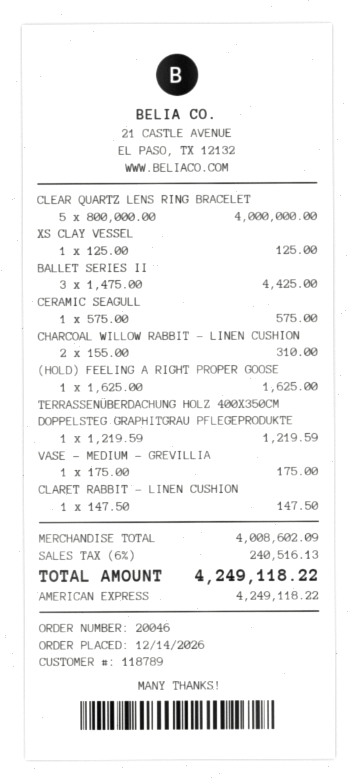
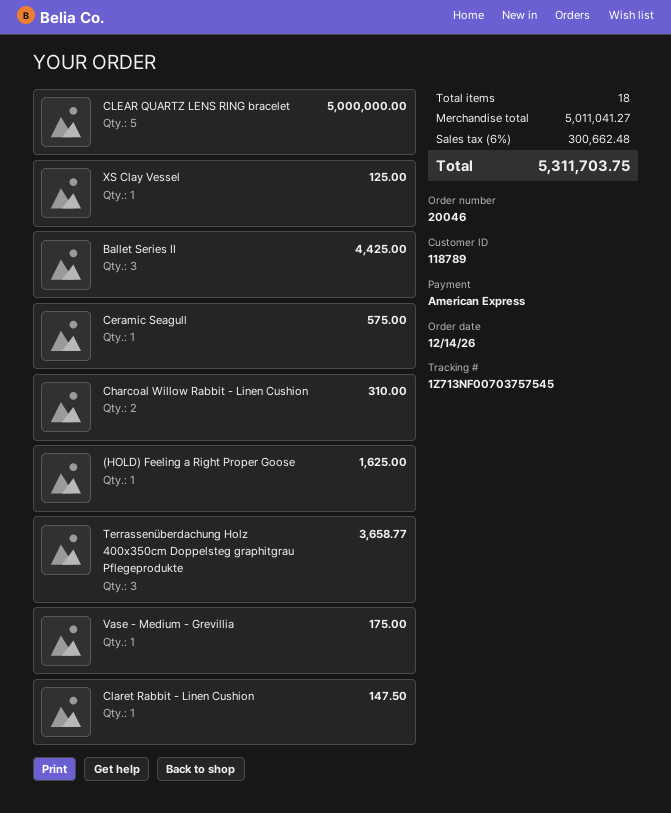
CLEAR QUARTZ LENS RING BRACELET: 5 for 4000000.00 -> 5 for 5000000.00
TERRASSENÜBERDACHUNG HOLZ 400X350CM DOPPELSTEG GRAPHITGRAU PFLEGEPRODUKTE: 1 for 1219.59 -> 3 for 3658.77
subtotal: 4008602.09 -> 5011041.27
tax: 6% = 240516.13 -> 6% = 300662.48
total: 4249118.22 -> 5311703.75

